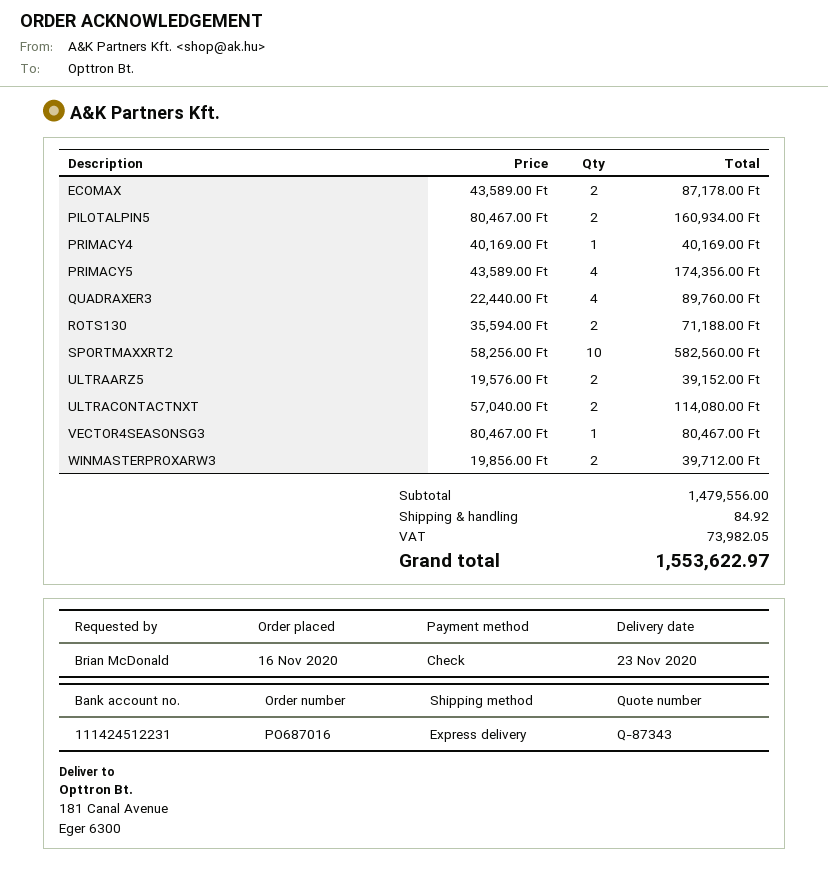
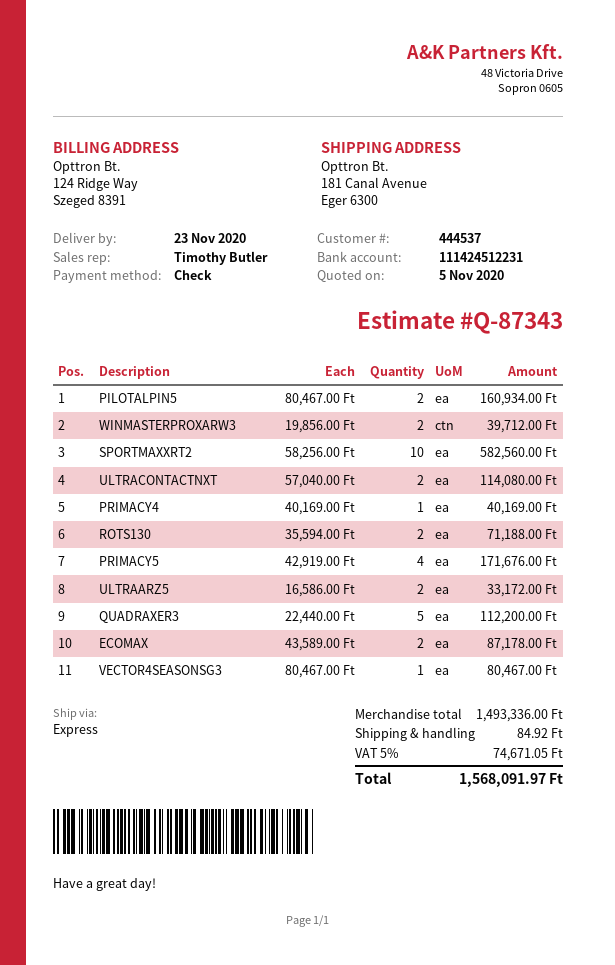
PRIMACY5: 4 x 43589.00 = 174356.00 -> 4 x 42919.00 = 171676.00
QUADRAXER3: 4 x 22440.00 = 89760.00 -> 5 x 22440.00 = 112200.00
ULTRAARZ5: 2 x 19576.00 = 39152.00 -> 2 x 16586.00 = 33172.00
subtotal: 1479556.00 -> 1493336.00
tax: 73982.05 -> 74671.05
total: 1553622.97 -> 1568091.97

